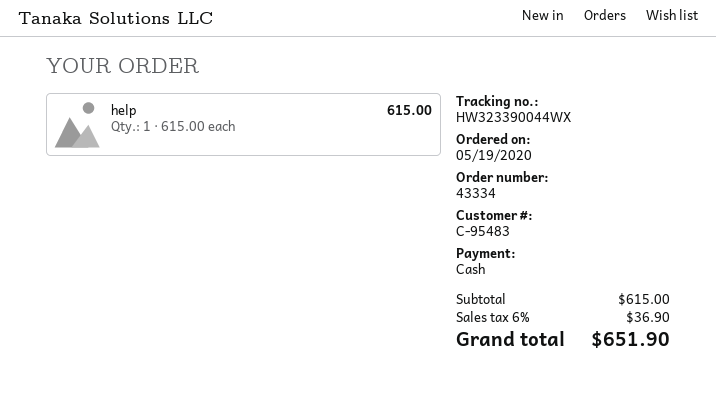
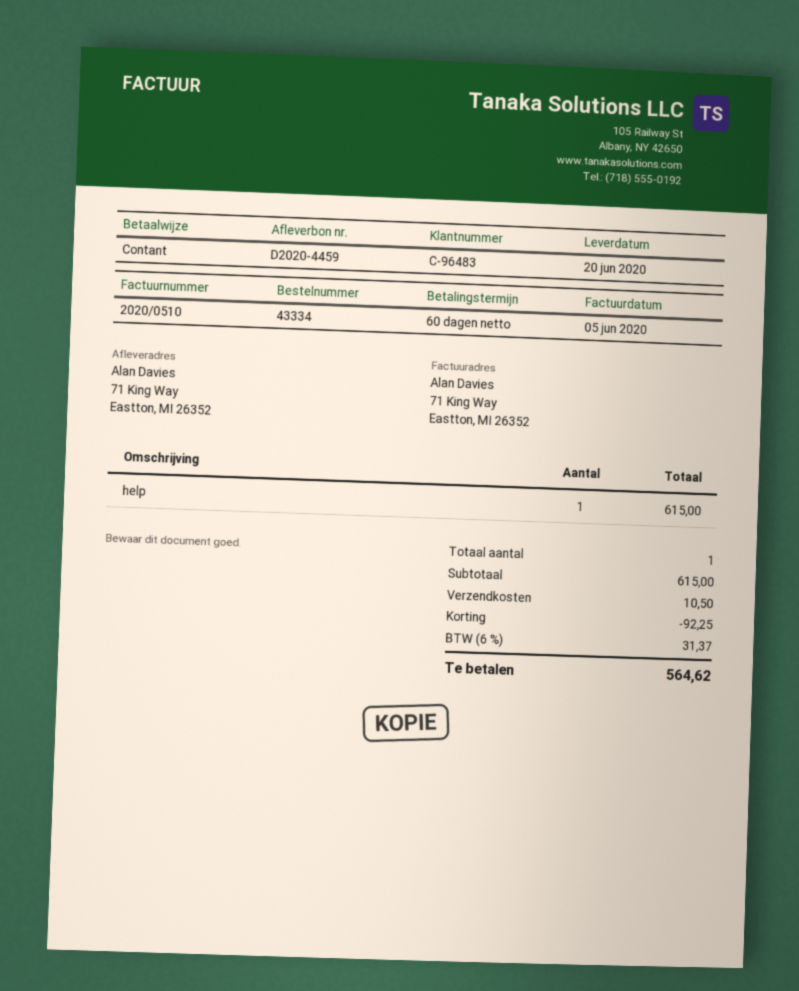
customer number: C-95483 -> C-96483
discount: none -> 92.25
shipping: none -> 10.50
tax: 6% = 36.90 -> 6% = 31.37
total: 651.90 -> 564.62

